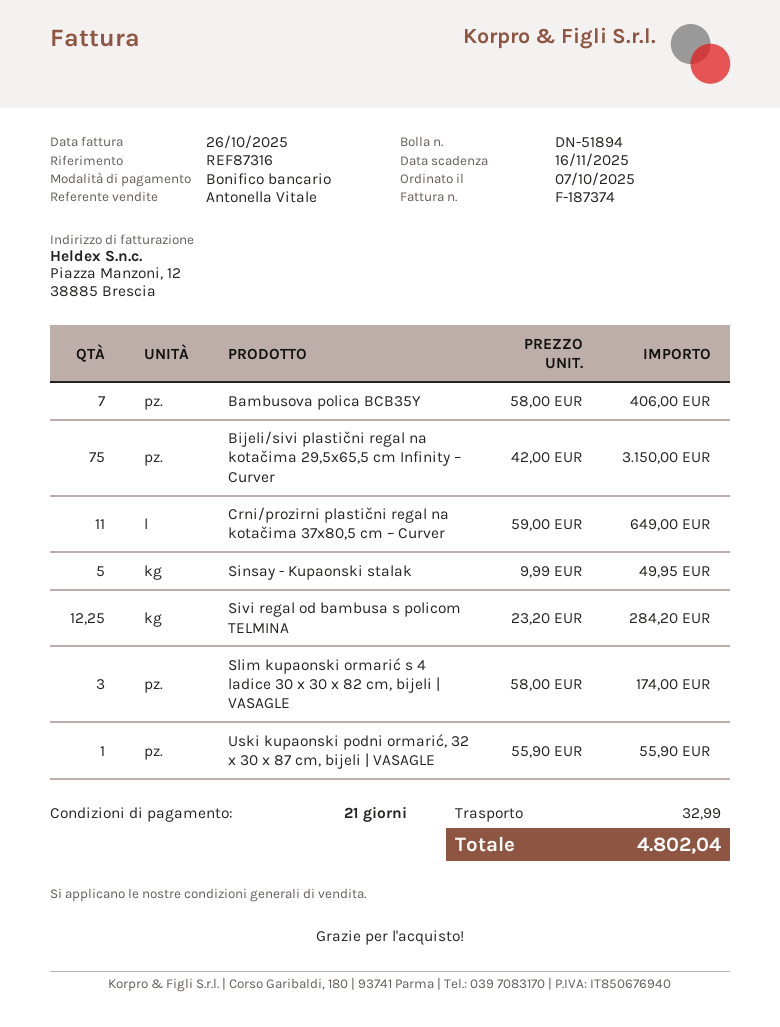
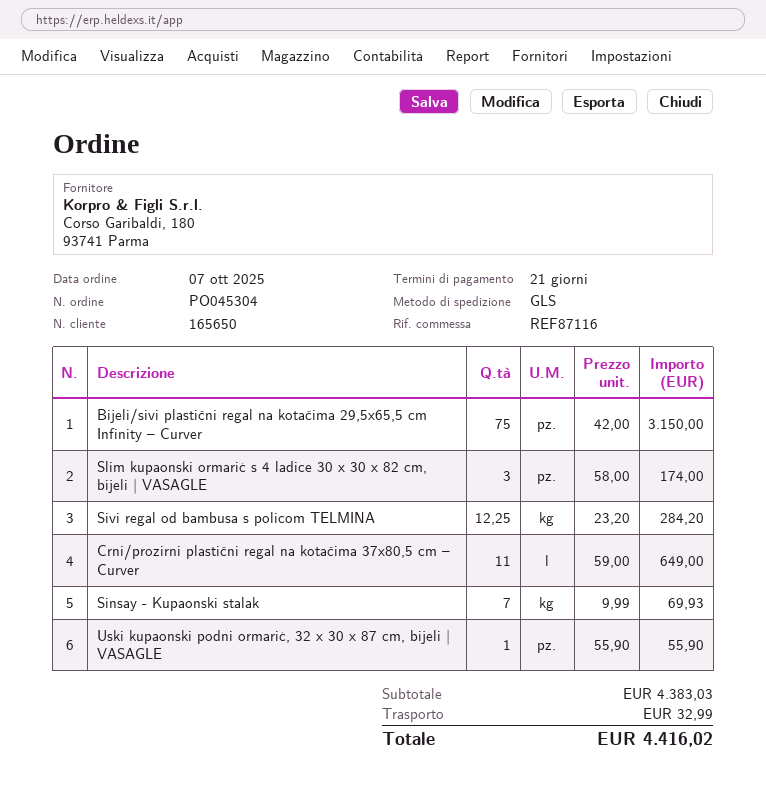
reference: REF87316 -> REF87116
Bambusova polica BCB35Y: 7 x 58.00 = 406.00 -> none
Sinsay - Kupaonski stalak: 5 x 9.99 = 49.95 -> 7 x 9.99 = 69.93
total: 4802.04 -> 4416.02

